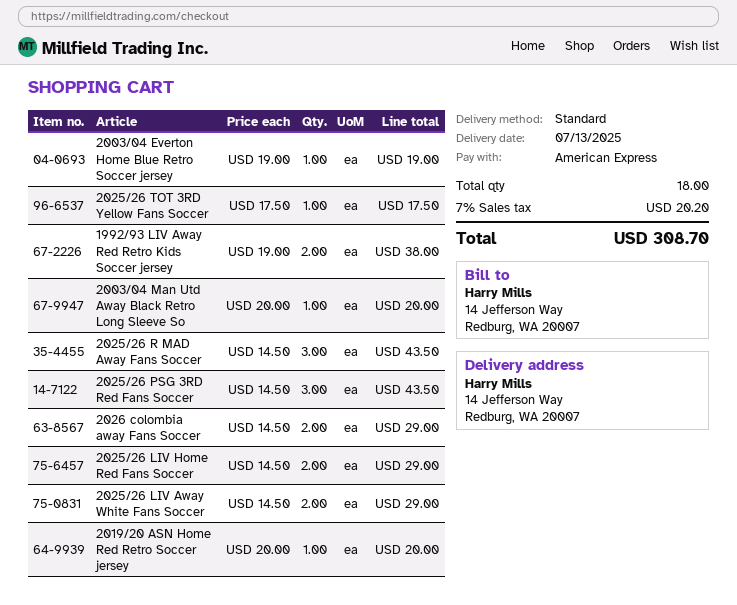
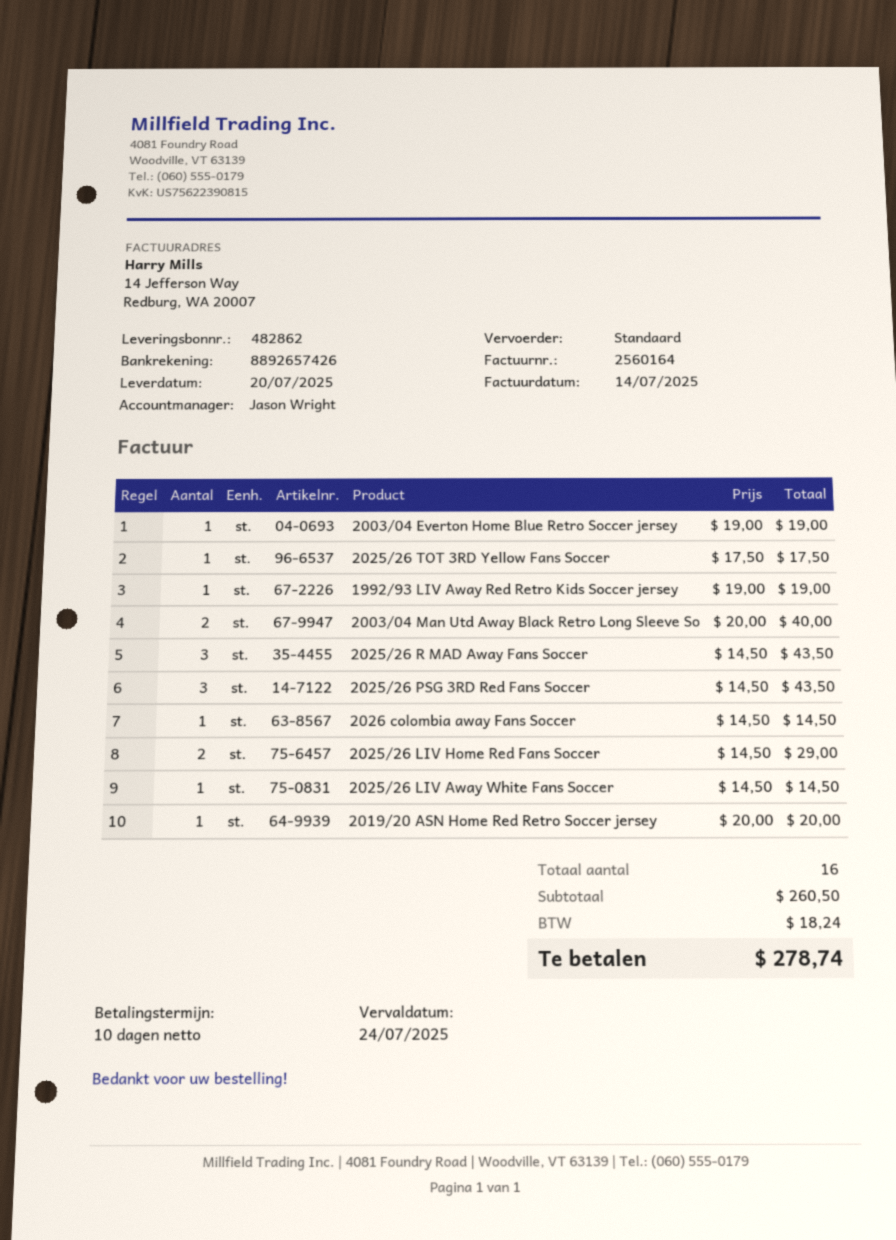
delivery date: 2025-07-13 -> 2025-07-20
1992/93 LIV Away Red Retro Kids Soccer jersey: 2 x 19.00 = 38.00 -> 1 x 19.00 = 19.00
2003/04 Man Utd Away Black Retro Long Sleeve So: 1 x 20.00 = 20.00 -> 2 x 20.00 = 40.00
2026 colombia away Fans Soccer: 2 x 14.50 = 29.00 -> 1 x 14.50 = 14.50
2025/26 LIV Away White Fans Soccer: 2 x 14.50 = 29.00 -> 1 x 14.50 = 14.50
total quantity: 18 -> 16
tax: 20.20 -> 18.24
total: 308.70 -> 278.74

